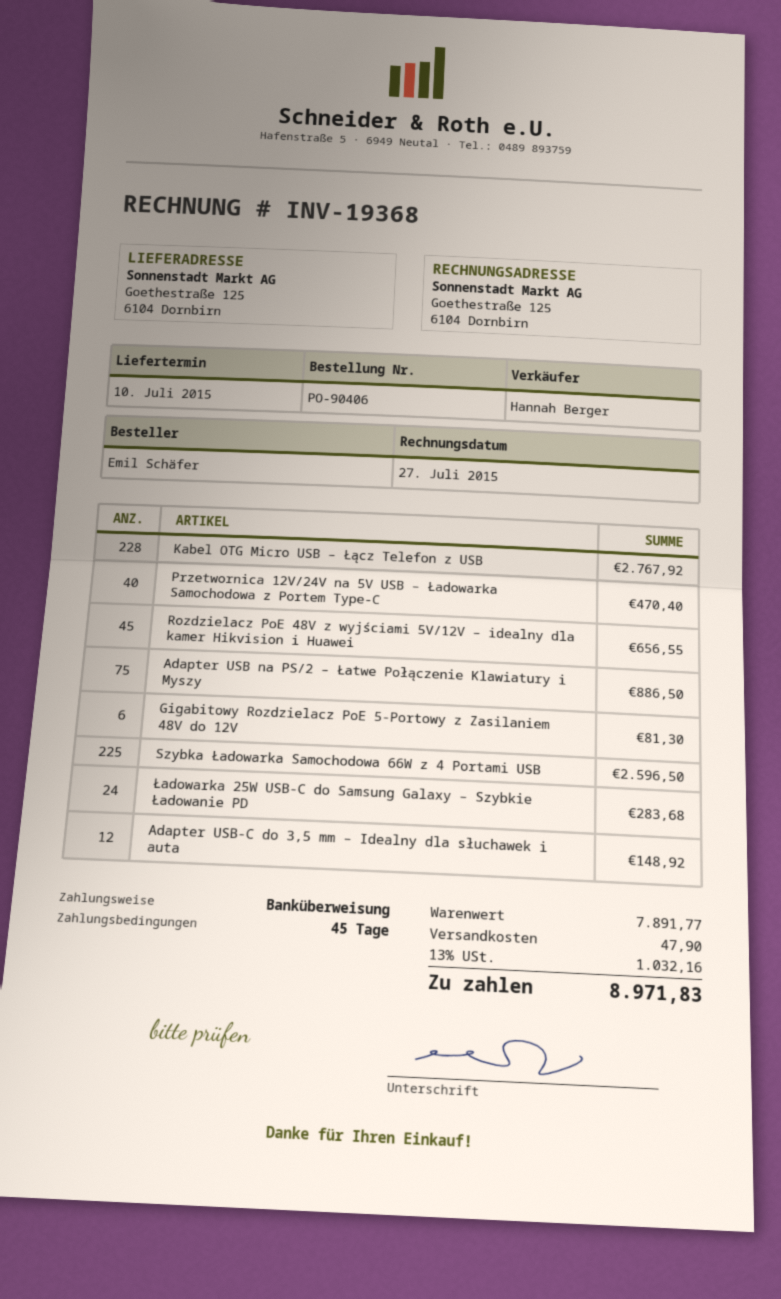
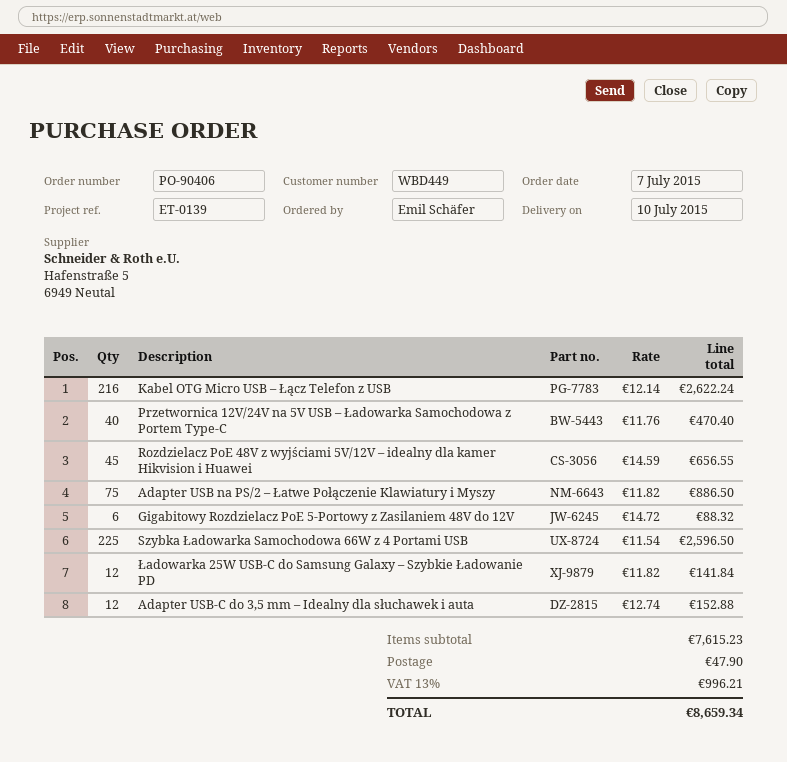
Kabel OTG Micro USB – Łącz Telefon z USB: 228 for 2767.92 -> 216 for 2622.24
Gigabitowy Rozdzielacz PoE 5-Portowy z Zasilaniem 48V do 12V: 6 for 81.30 -> 6 for 88.32
Ładowarka 25W USB-C do Samsung Galaxy – Szybkie Ładowanie PD: 24 for 283.68 -> 12 for 141.84
Adapter USB-C do 3,5 mm – Idealny dla słuchawek i auta: 12 for 148.92 -> 12 for 152.88
subtotal: 7891.77 -> 7615.23
tax: 13% = 1032.16 -> 13% = 996.21
total: 8971.83 -> 8659.34

